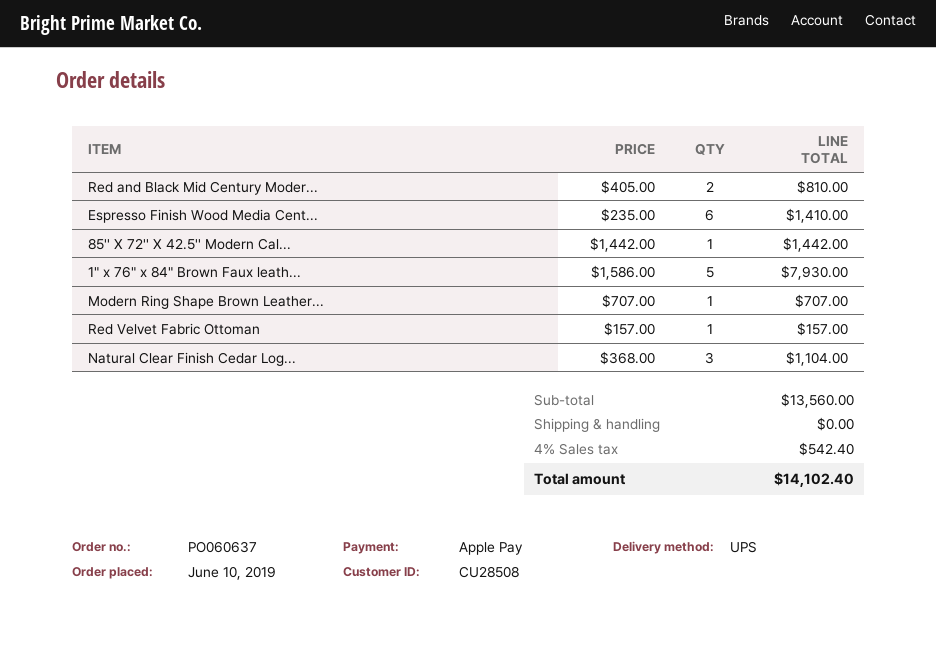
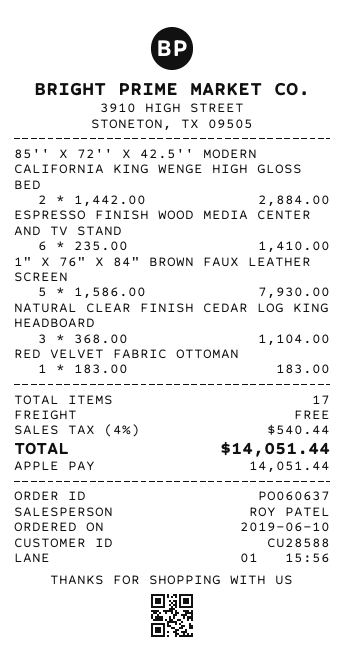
customer number: CU28508 -> CU28588
Red and Black Mid Century Moder...: 2 x 405.00 = 810.00 -> none
85'' X 72'' X 42.5'' Modern Cal...: 1 x 1442.00 = 1442.00 -> 2 x 1442.00 = 2884.00
Modern Ring Shape Brown Leather...: 1 x 707.00 = 707.00 -> none
Red Velvet Fabric Ottoman: 1 x 157.00 = 157.00 -> 1 x 183.00 = 183.00
tax: 4% = 542.40 -> 4% = 540.44
total: 14102.40 -> 14051.44

